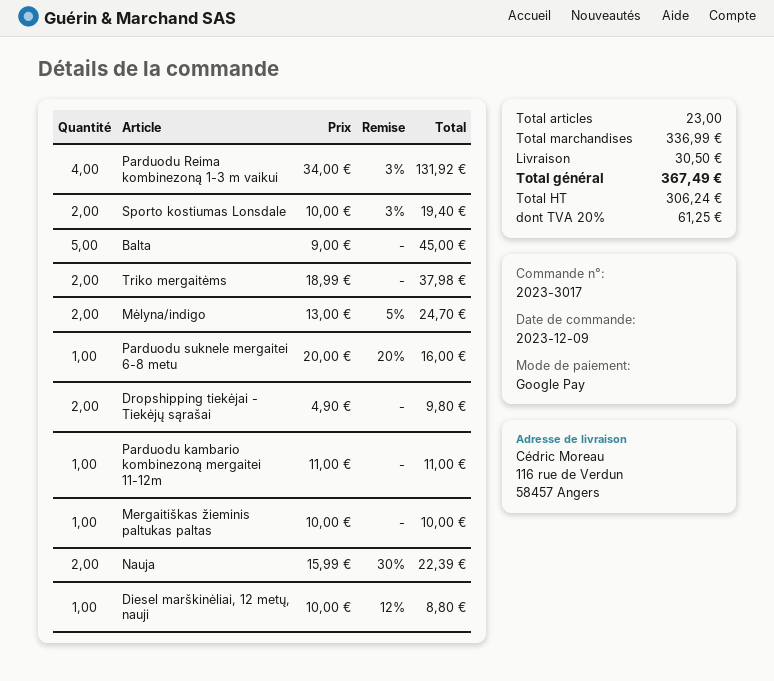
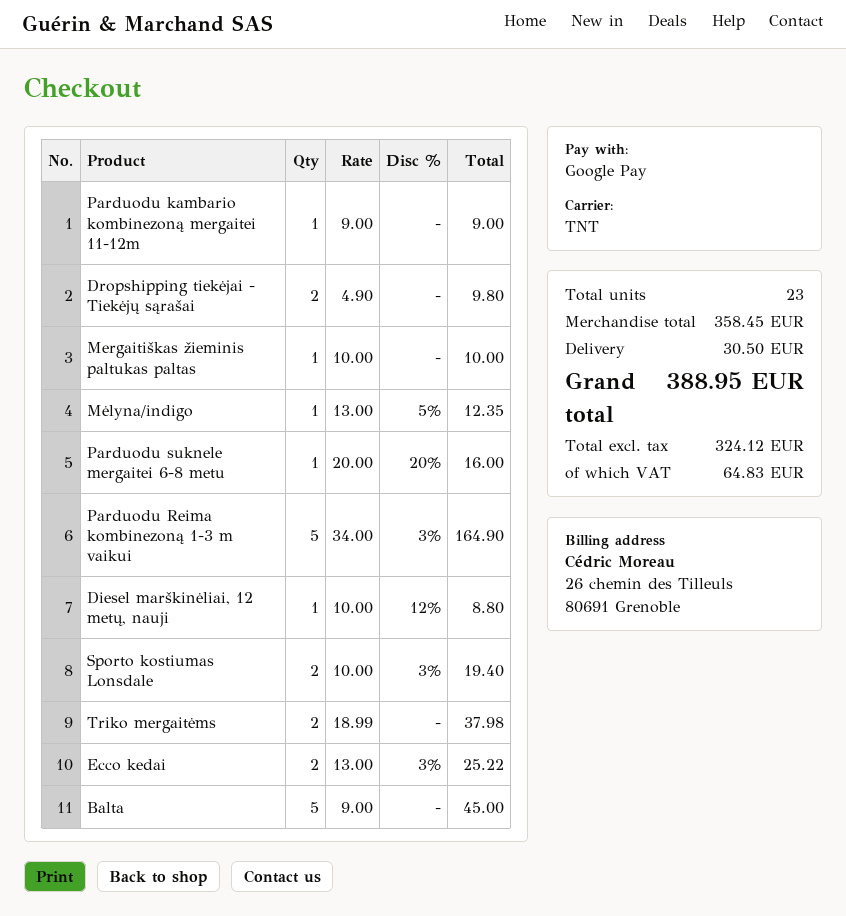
Parduodu Reima kombinezoną 1-3 m vaikui: 4 x 34.00 - 3% = 131.92 -> 5 x 34.00 - 3% = 164.90
Mėlyna/indigo: 2 x 13.00 - 5% = 24.70 -> 1 x 13.00 - 5% = 12.35
Parduodu kambario kombinezoną mergaitei 11-12m: 1 x 11.00 = 11.00 -> 1 x 9.00 = 9.00
Nauja: 2 x 15.99 - 30% = 22.39 -> none
Ecco kedai: none -> 2 x 13.00 - 3% = 25.22
subtotal: 336.99 -> 358.45
net: 306.24 -> 324.12
tax: 61.25 -> 64.83
total: 367.49 -> 388.95

